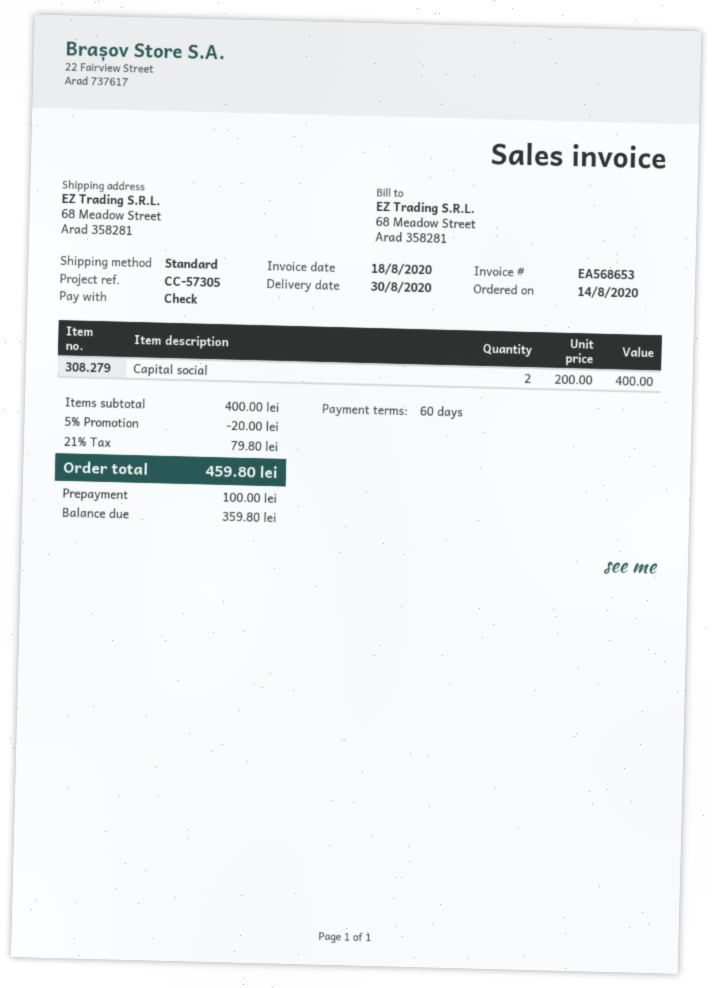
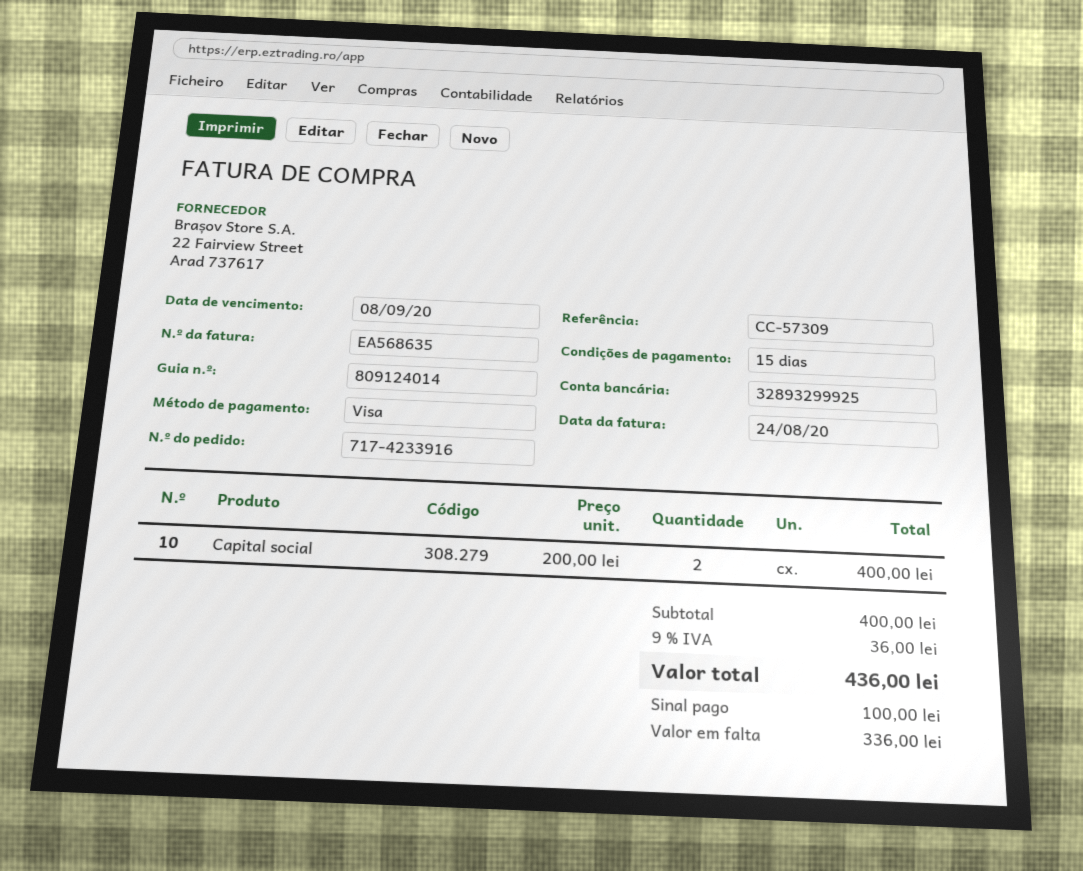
invoice number: EA568653 -> EA568635
invoice date: 2020-08-18 -> 2020-08-24
payment terms: 60 days -> 15 days
reference: CC-57305 -> CC-57309
payment method: cheque -> Visa
discount: 5% = 20.00 -> none
tax: 21% = 79.80 -> 9% = 36.00
total: 459.80 -> 436.00
balance: 359.80 -> 336.00

